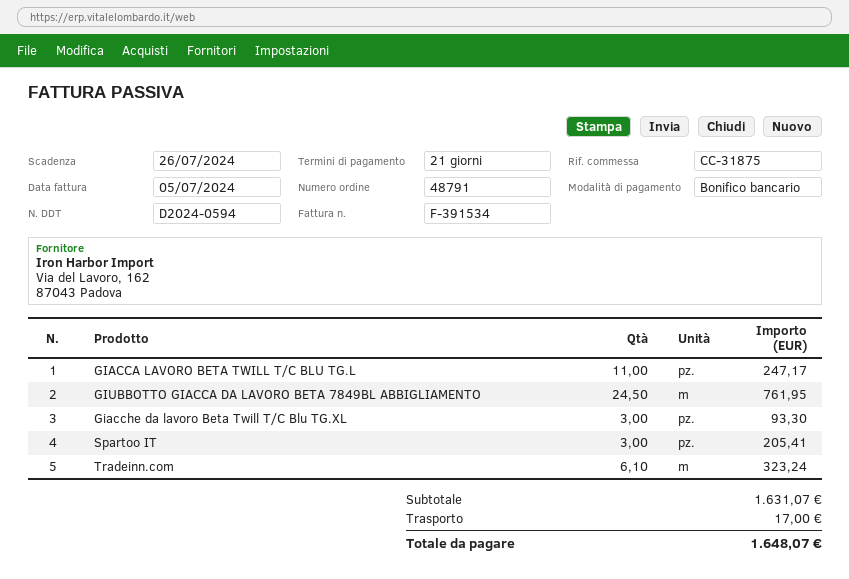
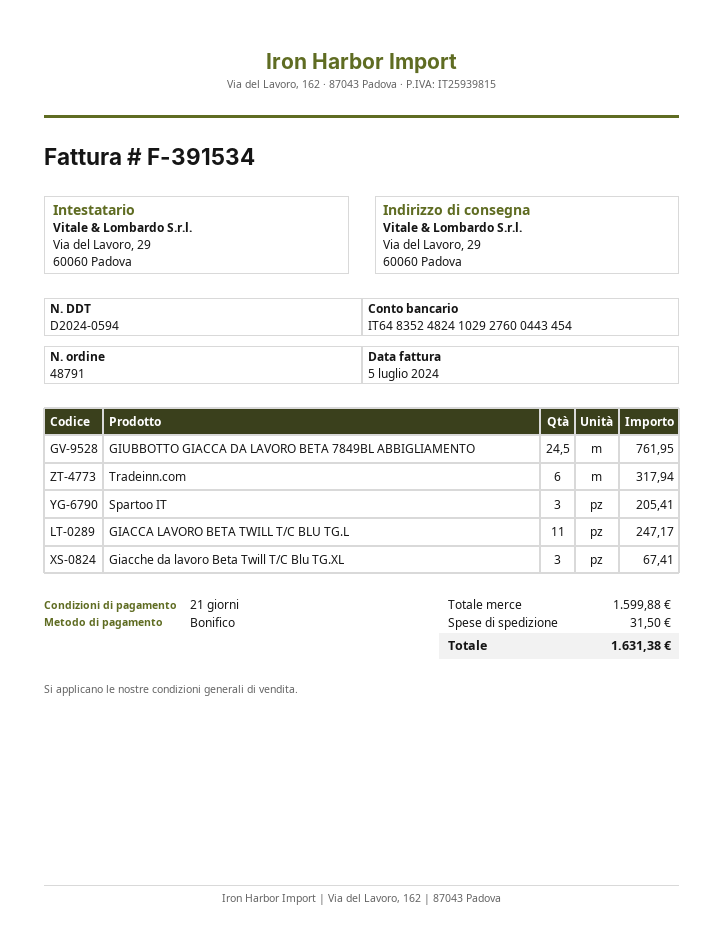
Giacche da lavoro Beta Twill T/C Blu TG.XL: 3 for 93.30 -> 3 for 67.41
Tradeinn.com: 6.1 for 323.24 -> 6 for 317.94
subtotal: 1631.07 -> 1599.88
shipping: 17.00 -> 31.50
total: 1648.07 -> 1631.38

